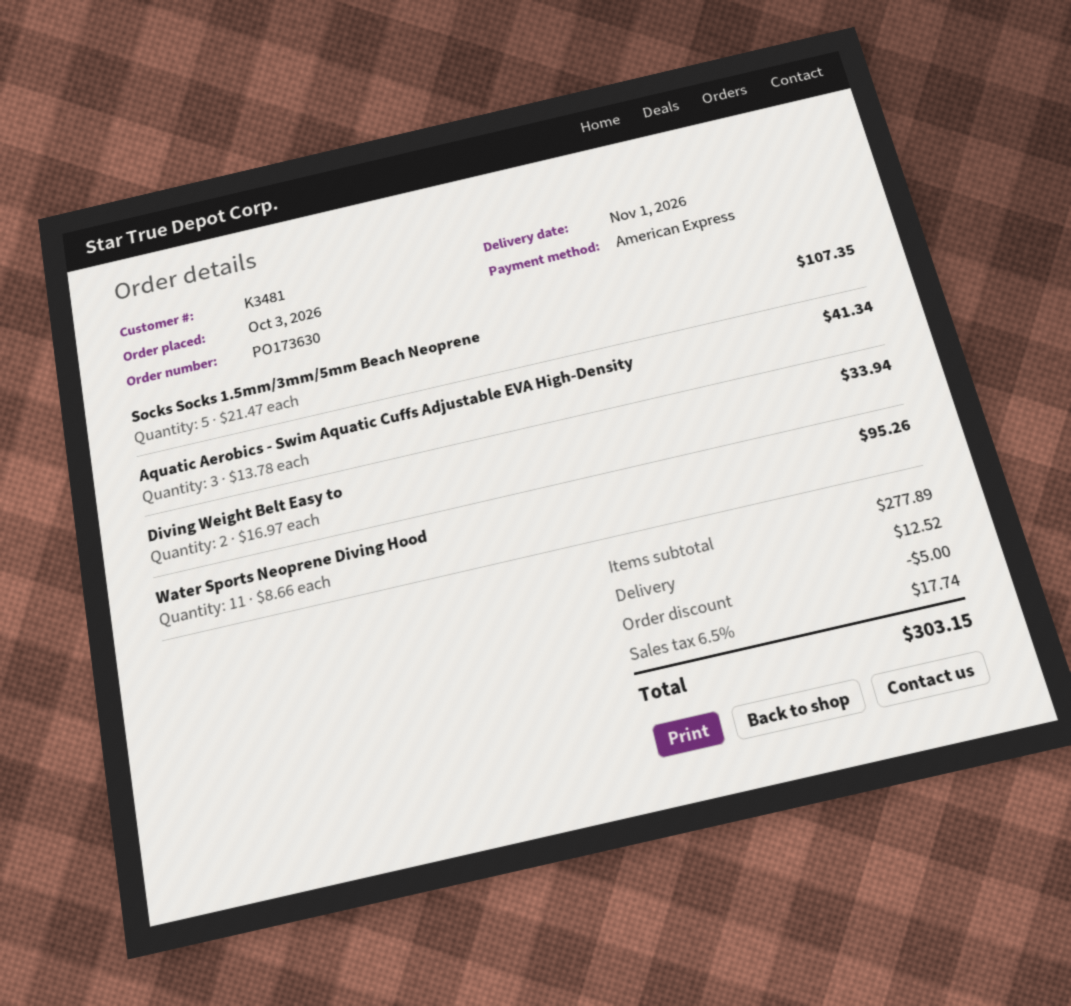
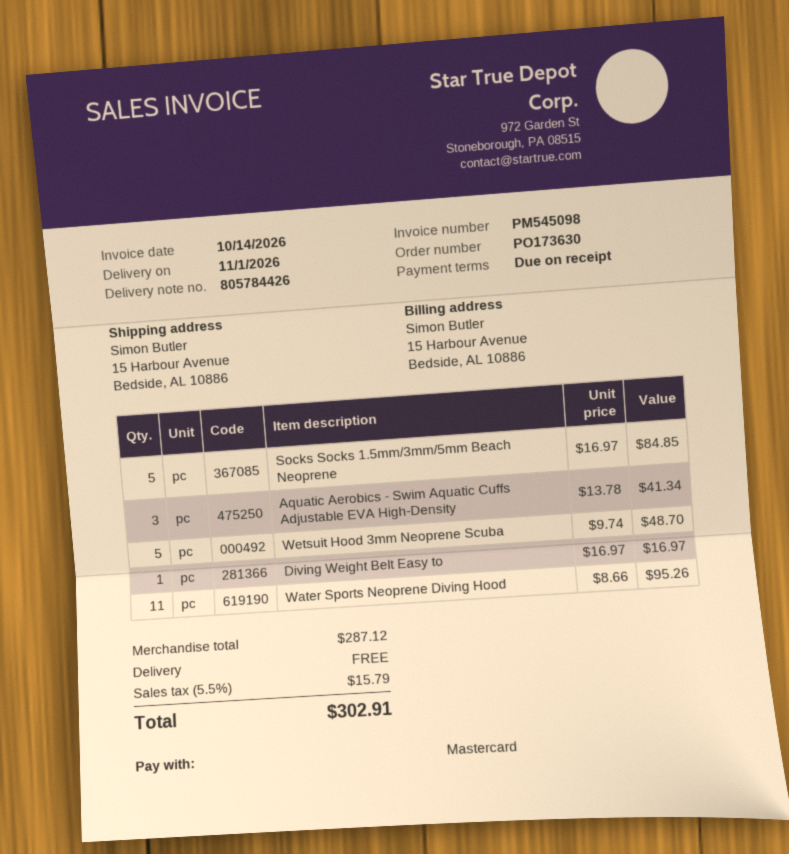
payment method: American Express -> Mastercard
Socks Socks 1.5mm/3mm/5mm Beach Neoprene: 5 x 21.47 = 107.35 -> 5 x 16.97 = 84.85
Diving Weight Belt Easy to: 2 x 16.97 = 33.94 -> 1 x 16.97 = 16.97
Wetsuit Hood 3mm Neoprene Scuba: none -> 5 x 9.74 = 48.70
subtotal: 277.89 -> 287.12
discount: 5.00 -> none
shipping: 12.52 -> 0.00
tax: 6.5% = 17.74 -> 5.5% = 15.79
total: 303.15 -> 302.91

